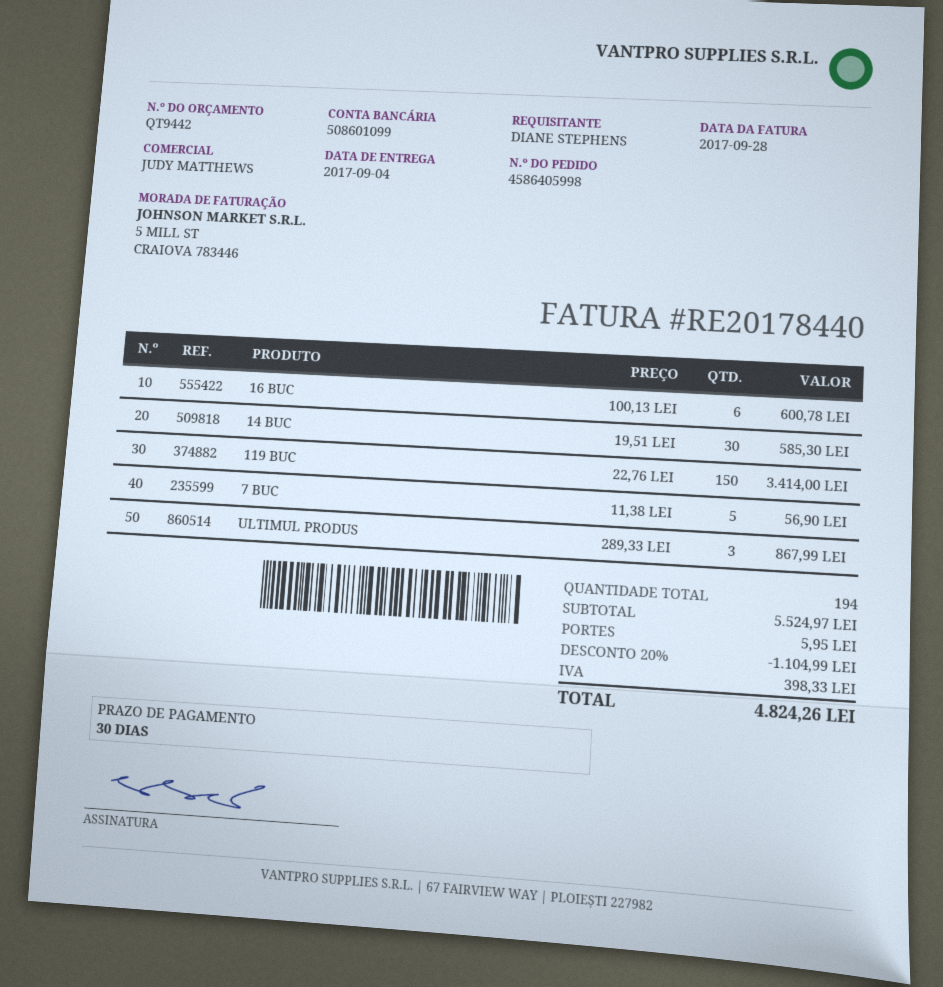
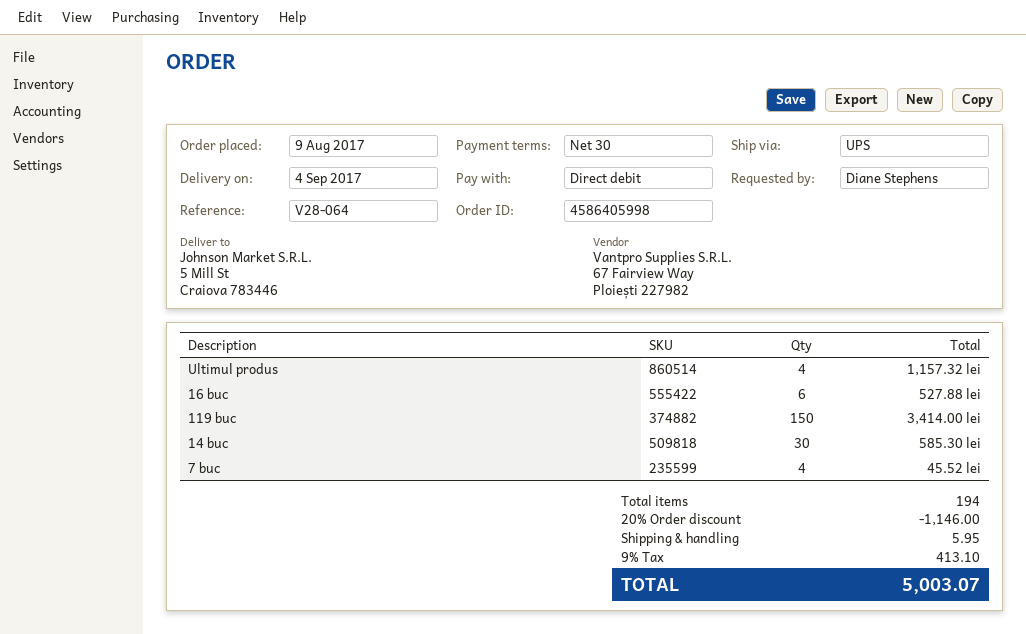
16 BUC: 6 for 600.78 -> 6 for 527.88
7 BUC: 5 for 56.90 -> 4 for 45.52
ULTIMUL PRODUS: 3 for 867.99 -> 4 for 1157.32
discount: 20% = 1104.99 -> 20% = 1146.00
tax: 398.33 -> 413.10
total: 4824.26 -> 5003.07

